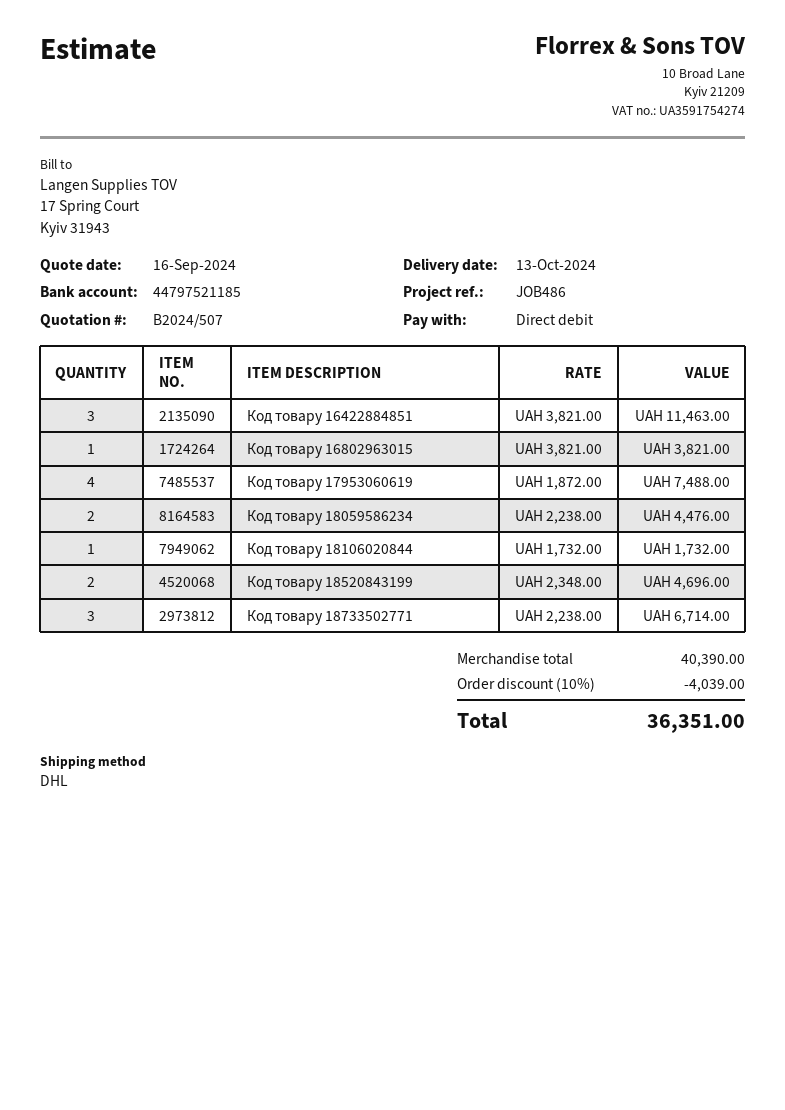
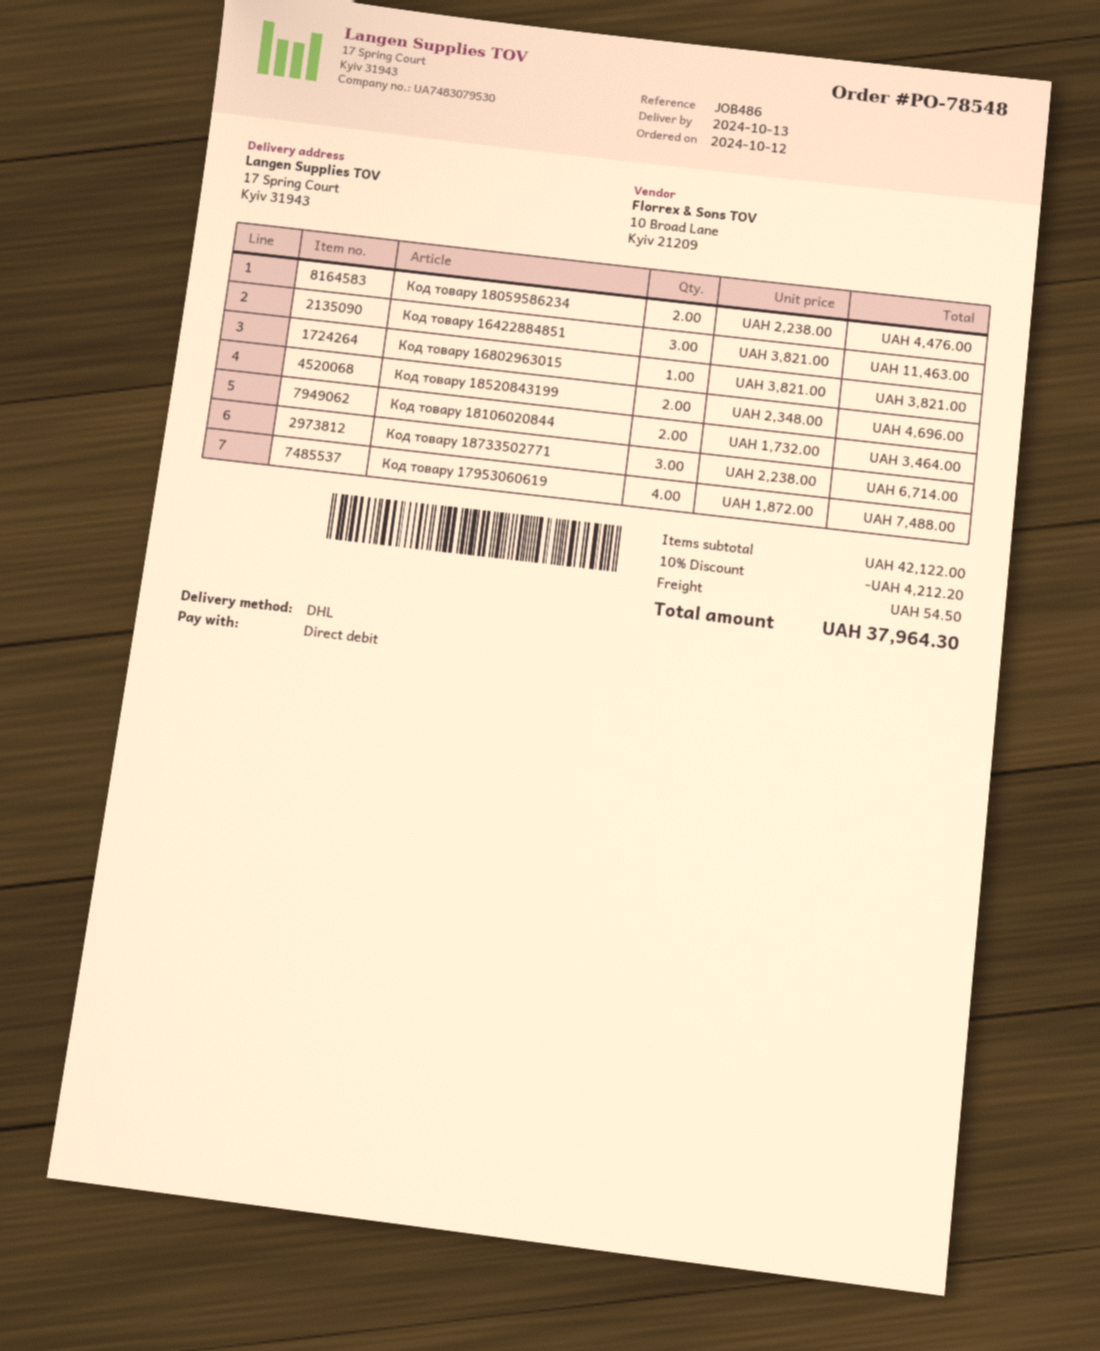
Код товару 18106020844: 1 x 1732.00 = 1732.00 -> 2 x 1732.00 = 3464.00
subtotal: 40390.00 -> 42122.00
discount: 10% = 4039.00 -> 10% = 4212.20
shipping: none -> 54.50
total: 36351.00 -> 37964.30

